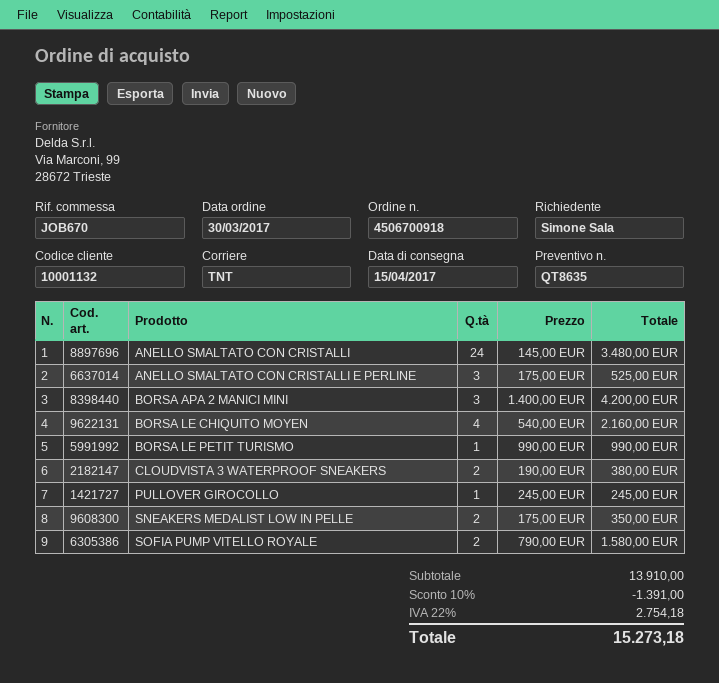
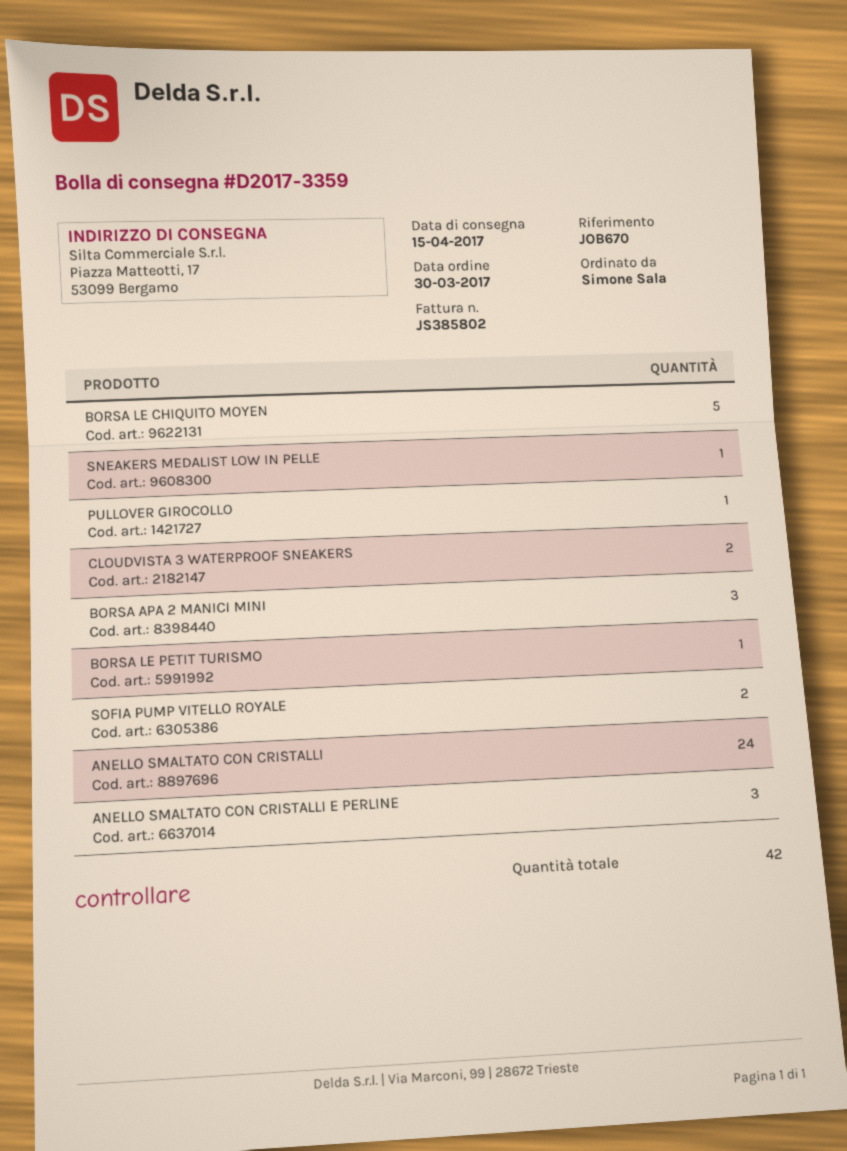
BORSA LE CHIQUITO MOYEN: 4 -> 5
SNEAKERS MEDALIST LOW IN PELLE: 2 -> 1

